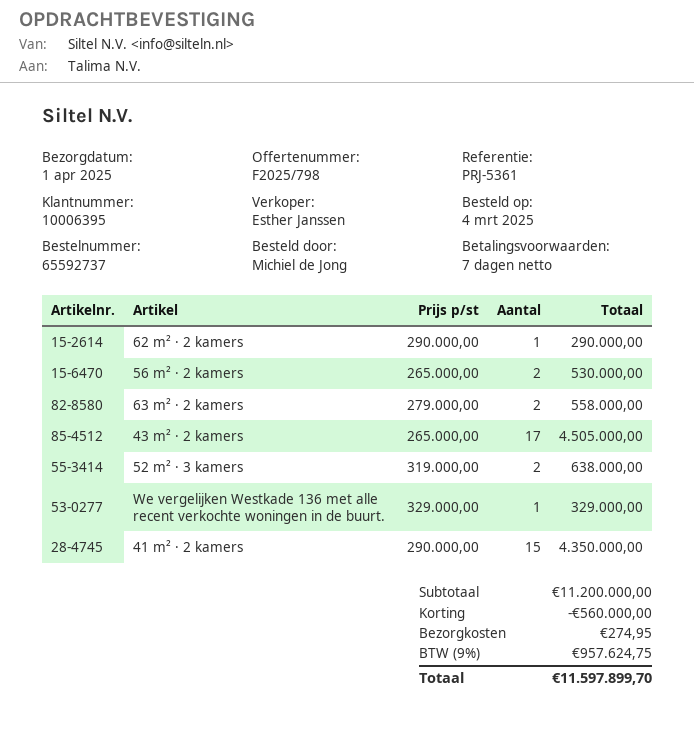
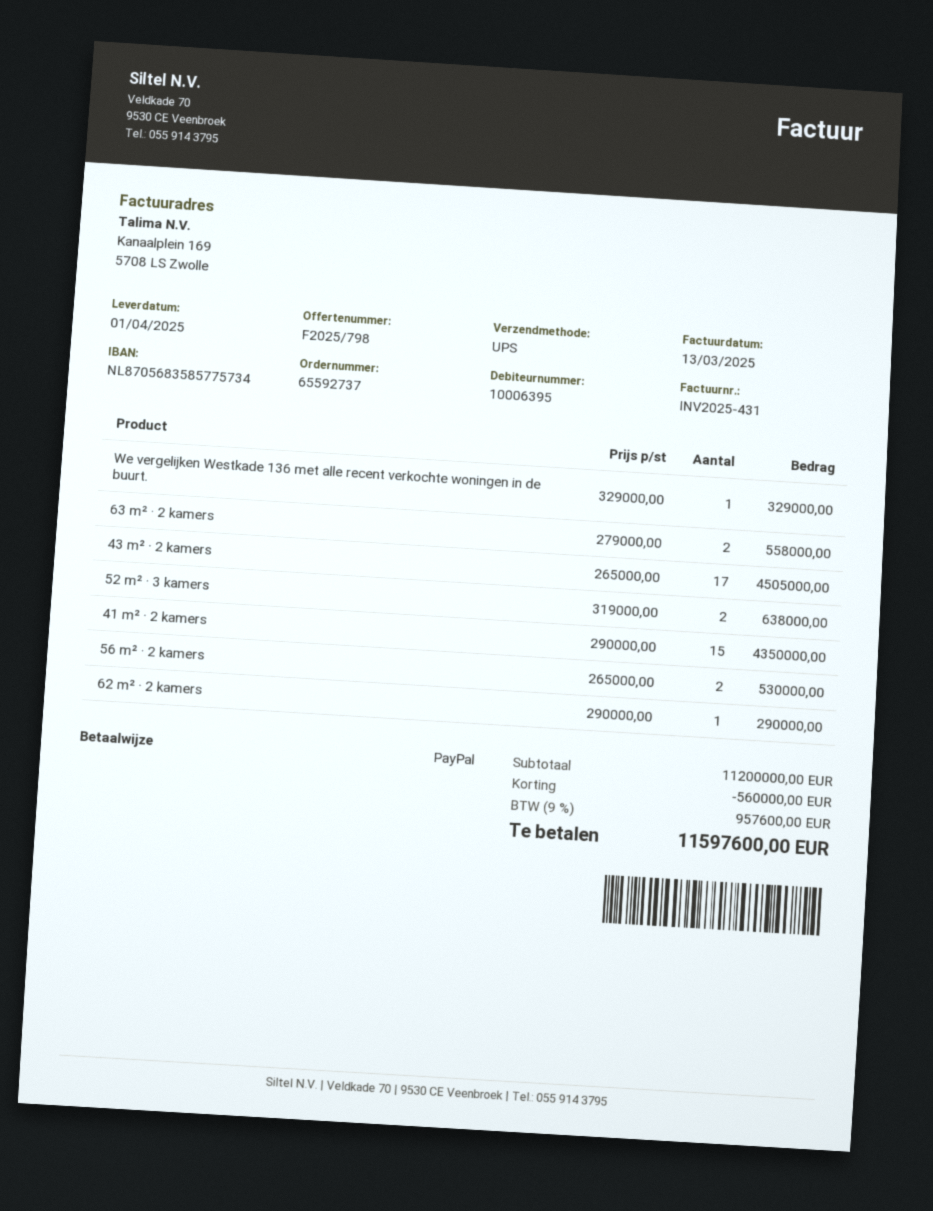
shipping: 274.95 -> none
tax: 9% = 957624.75 -> 9% = 957600.00
total: 11597899.70 -> 11597600.00

